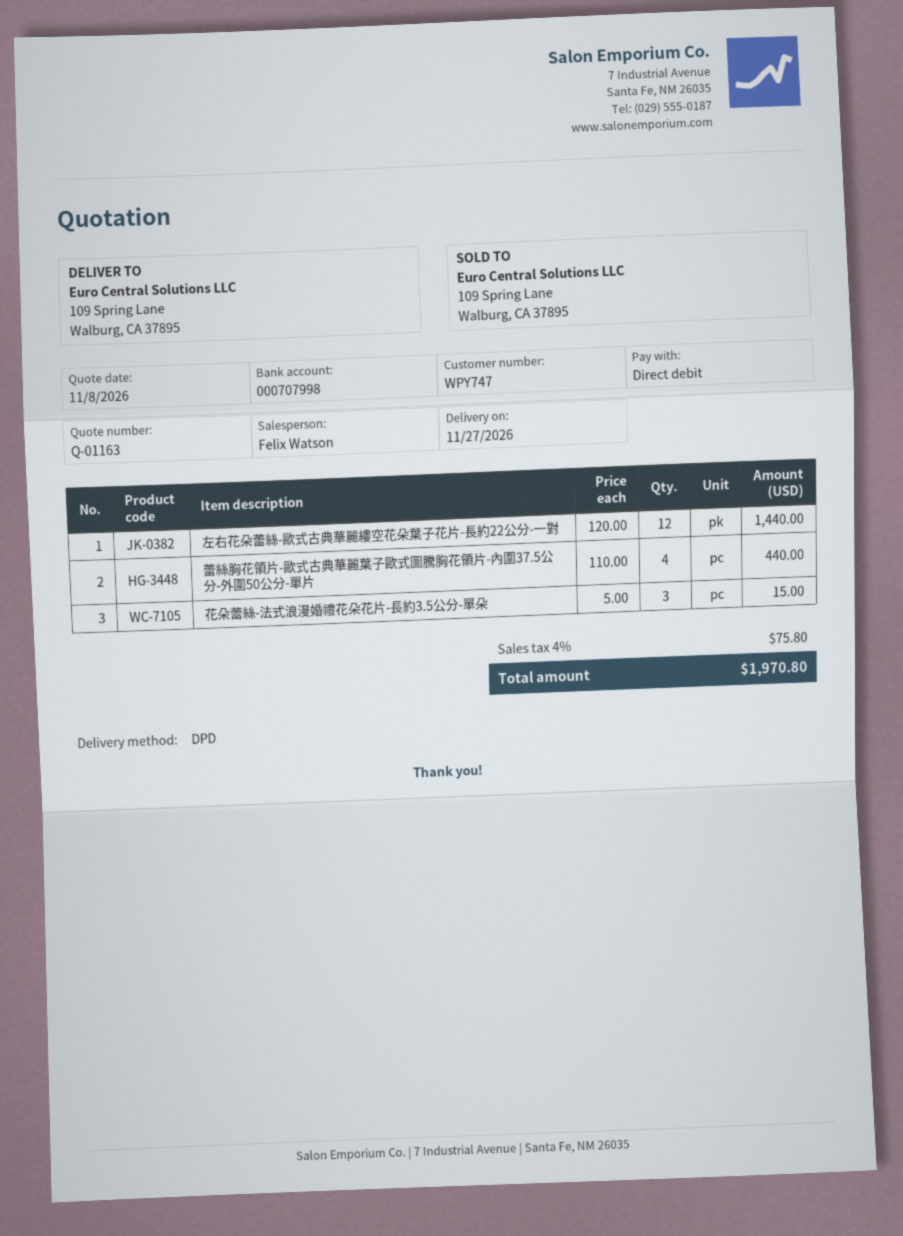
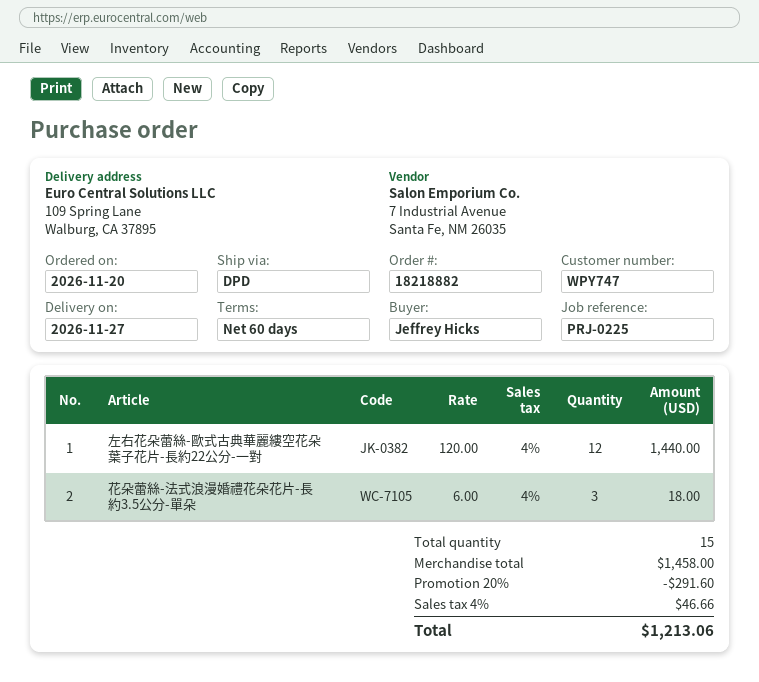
蕾絲胸花領片-歐式古典華麗葉子歐式圖騰胸花領片-內圍37.5公分-外圍50公分-單片: 4 x 110.00 = 440.00 -> none
花朵蕾絲-法式浪漫婚禮花朵花片-長約3.5公分-單朵: 3 x 5.00 = 15.00 -> 3 x 6.00 = 18.00
discount: none -> 20% = 291.60
tax: 4% = 75.80 -> 4% = 46.66
total: 1970.80 -> 1213.06

